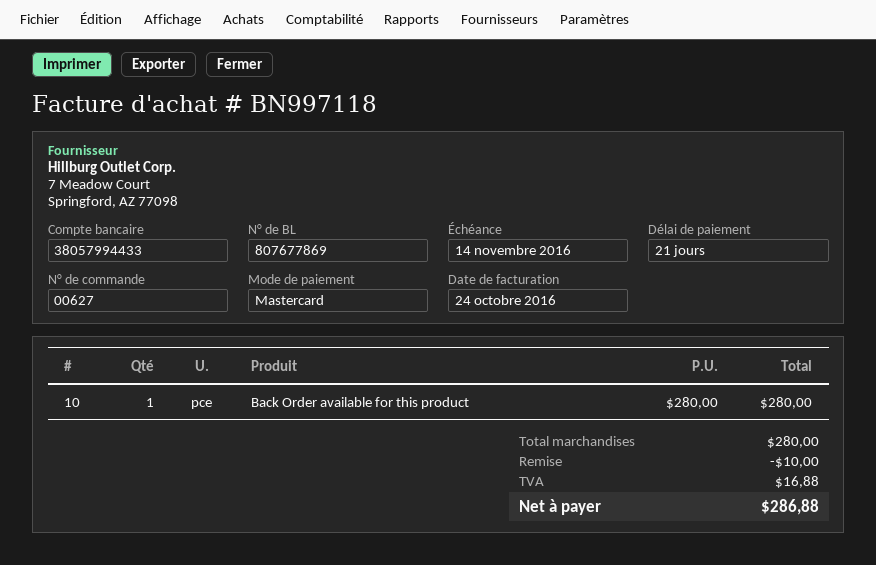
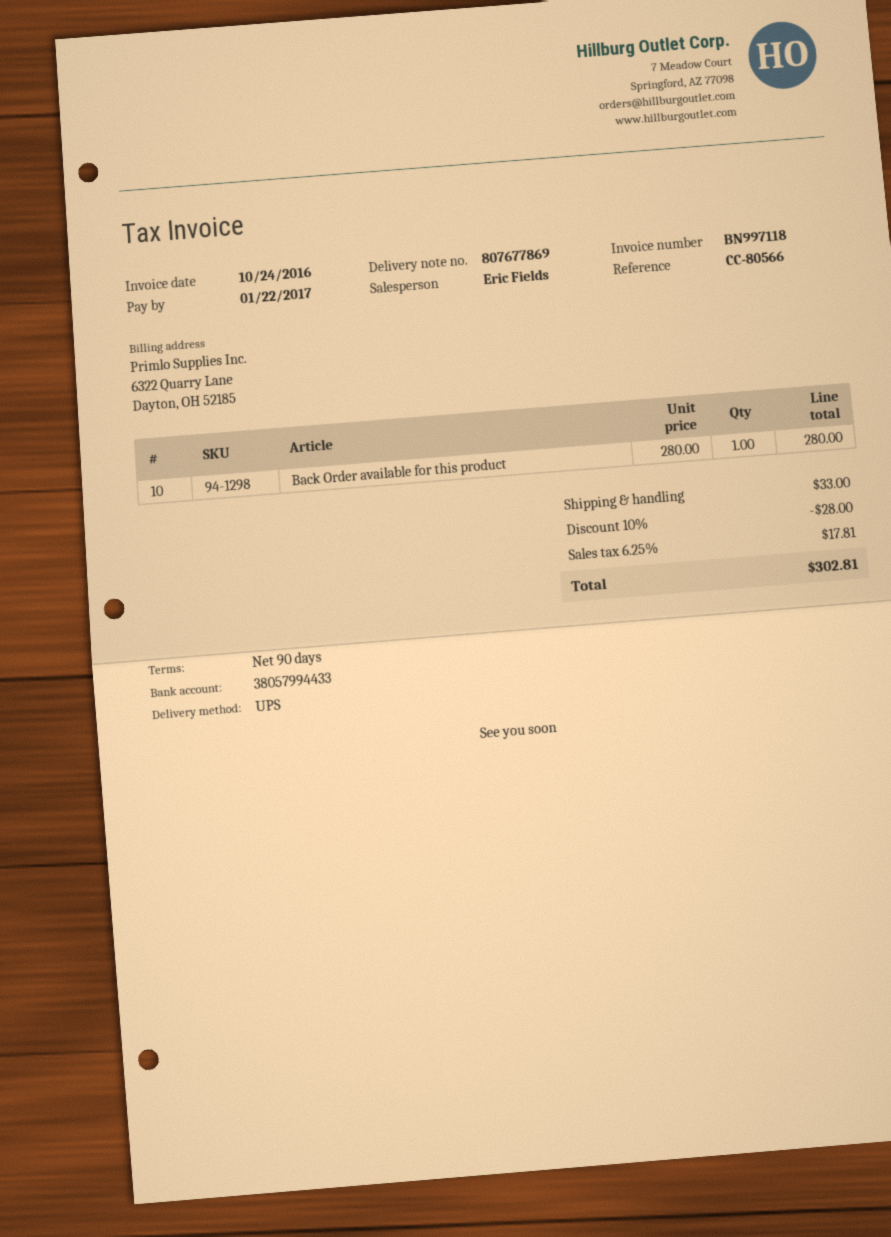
payment terms: 21 days -> 90 days
due date: 2016-11-14 -> 2017-01-22
discount: 10.00 -> 28.00
shipping: none -> 33.00
tax: 16.88 -> 17.81
total: 286.88 -> 302.81

